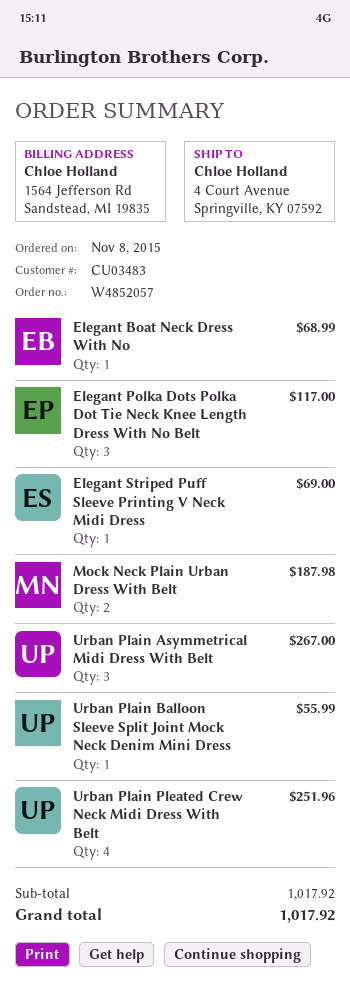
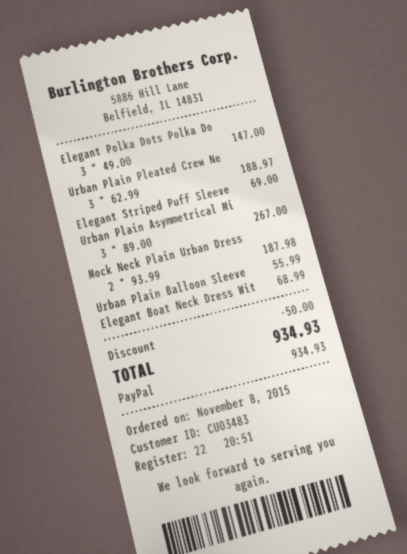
Elegant Polka Dots Polka Dot Tie Neck Knee Length Dress With No Belt: 3 for 117.00 -> 3 for 147.00
Urban Plain Pleated Crew Neck Midi Dress With Belt: 4 for 251.96 -> 3 for 188.97
discount: none -> 50.00
total: 1017.92 -> 934.93

